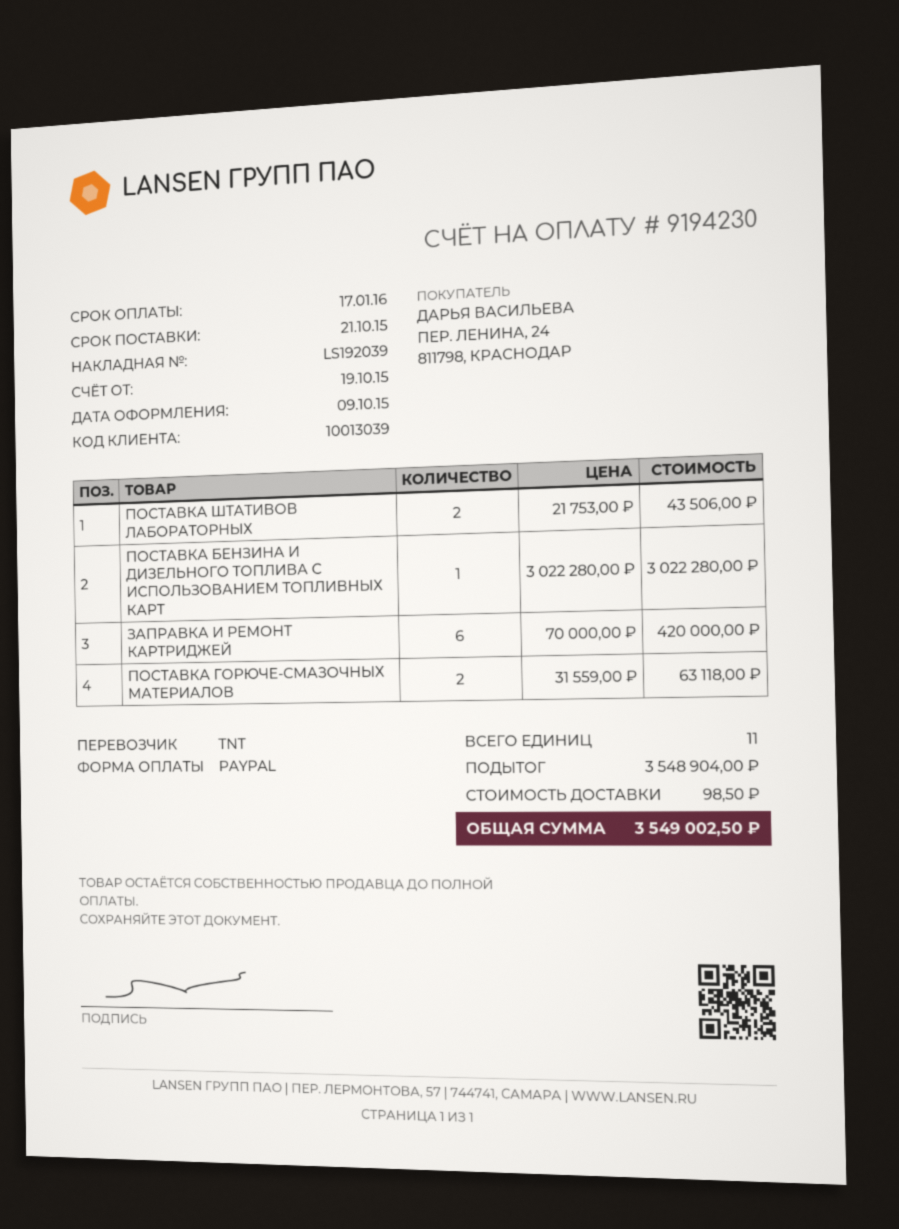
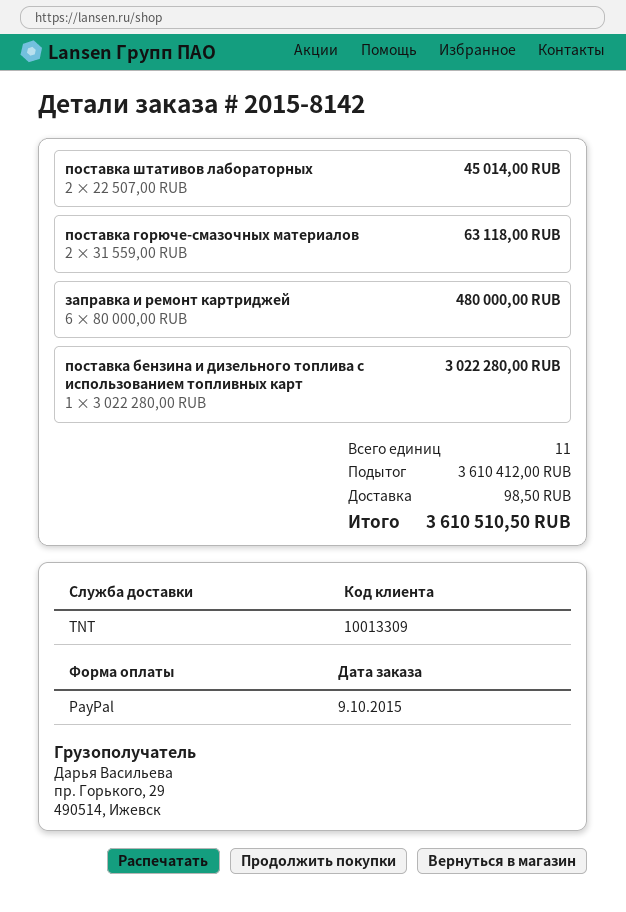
customer number: 10013039 -> 10013309
ПОСТАВКА ШТАТИВОВ ЛАБОРАТОРНЫХ: 2 x 21753.00 = 43506.00 -> 2 x 22507.00 = 45014.00
ЗАПРАВКА И РЕМОНТ КАРТРИДЖЕЙ: 6 x 70000.00 = 420000.00 -> 6 x 80000.00 = 480000.00
subtotal: 3548904.00 -> 3610412.00
total: 3549002.50 -> 3610510.50

